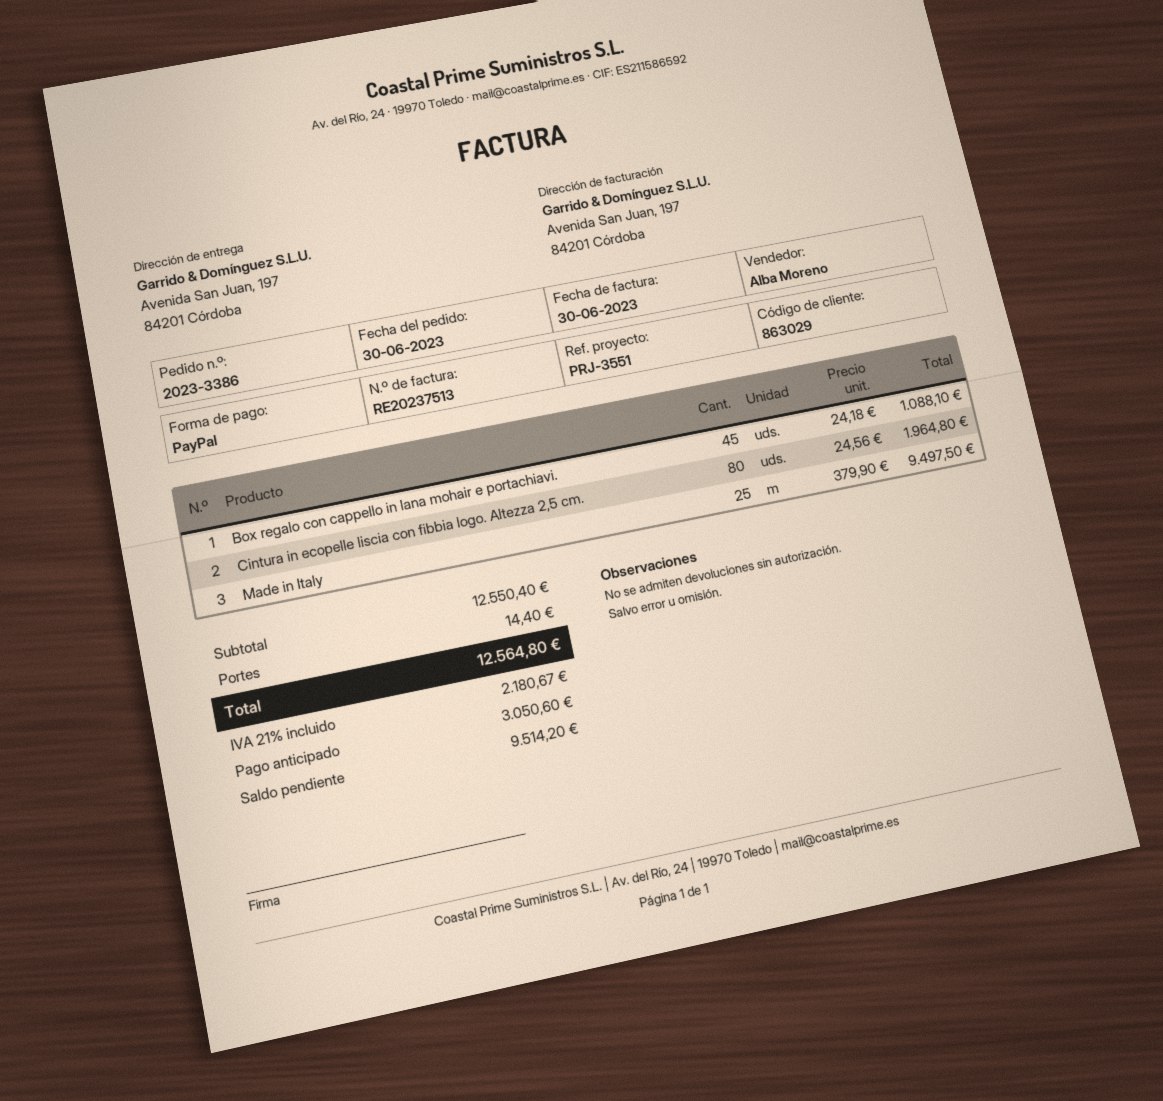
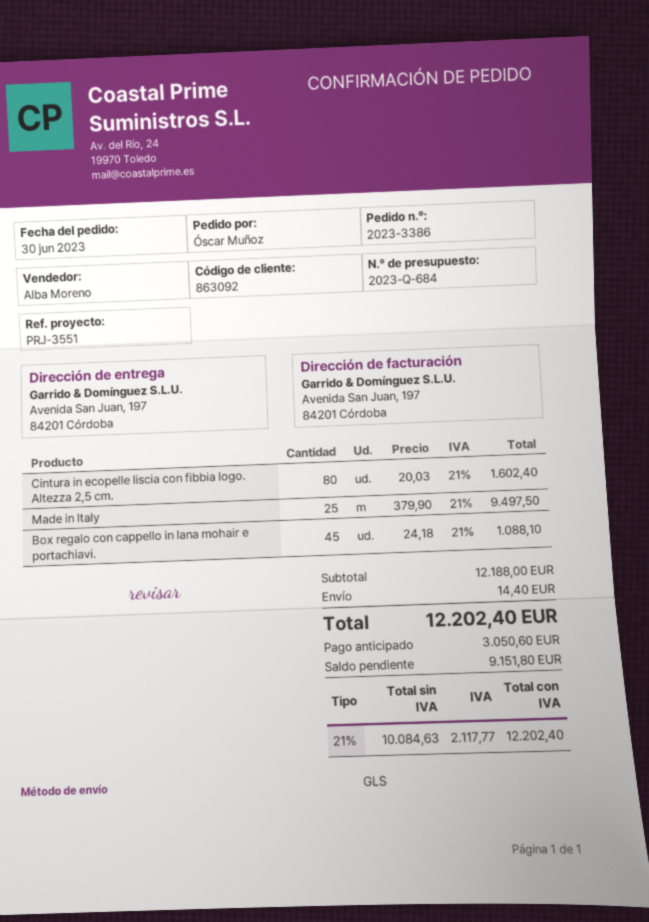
customer number: 863029 -> 863092
Cintura in ecopelle liscia con fibbia logo. Altezza 2,5 cm.: 80 x 24.56 = 1964.80 -> 80 x 20.03 = 1602.40
subtotal: 12550.40 -> 12188.00
tax: 21% = 2180.67 -> 21% = 2117.77
total: 12564.80 -> 12202.40
balance: 9514.20 -> 9151.80

